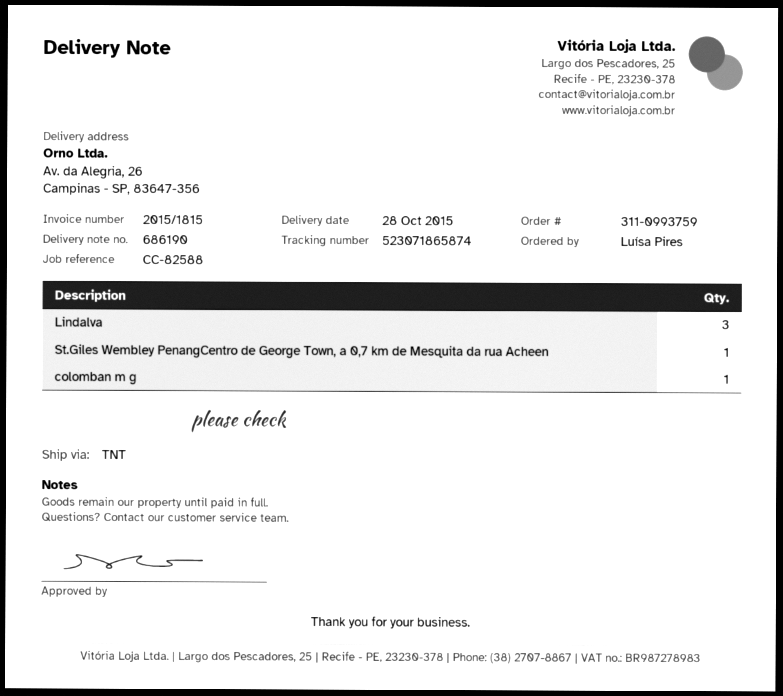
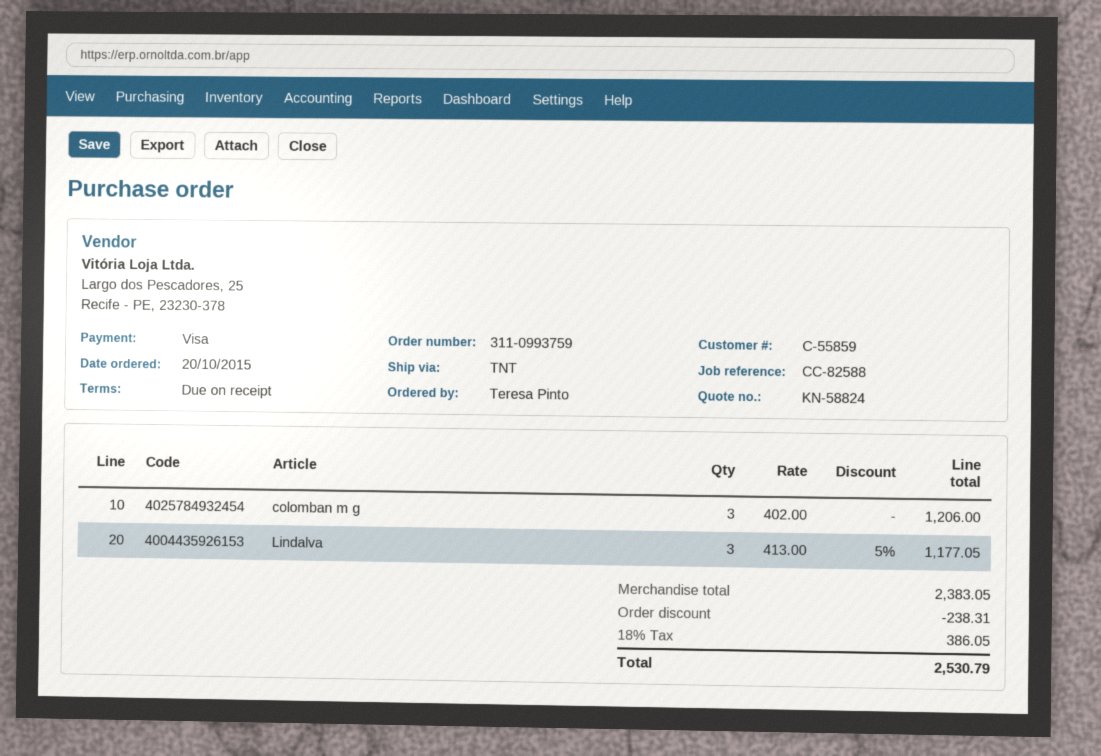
ordered by: Luísa Pires -> Teresa Pinto
St.Giles Wembley PenangCentro de George Town, a 0,7 km de Mesquita da rua Acheen: 1 -> none
colomban m g: 1 -> 3

